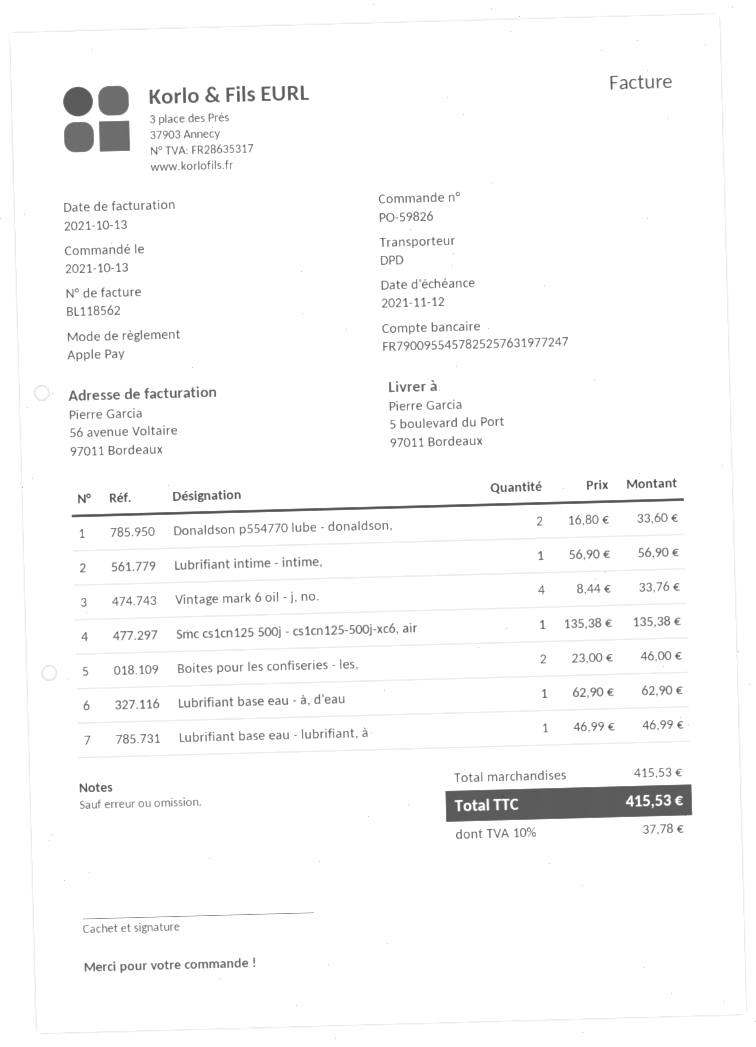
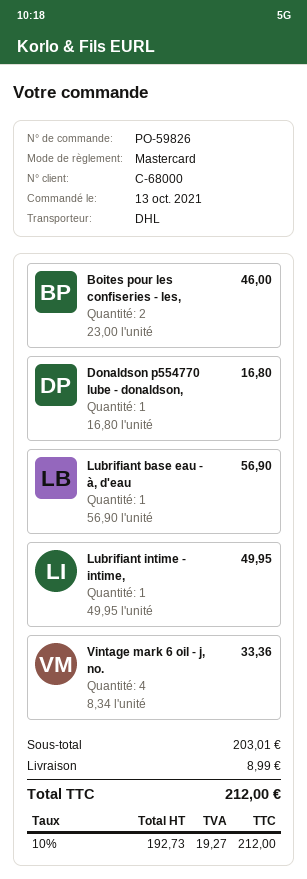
payment method: Apple Pay -> Mastercard
shipping method: DPD -> DHL
Donaldson p554770 lube - donaldson,: 2 x 16.80 = 33.60 -> 1 x 16.80 = 16.80
Lubrifiant intime - intime,: 1 x 56.90 = 56.90 -> 1 x 49.95 = 49.95
Vintage mark 6 oil - j, no.: 4 x 8.44 = 33.76 -> 4 x 8.34 = 33.36
Smc cs1cn125 500j - cs1cn125-500j-xc6, air: 1 x 135.38 = 135.38 -> none
Lubrifiant base eau - à, d'eau: 1 x 62.90 = 62.90 -> 1 x 56.90 = 56.90
Lubrifiant base eau - lubrifiant, à: 1 x 46.99 = 46.99 -> none
subtotal: 415.53 -> 203.01
shipping: none -> 8.99
tax: 10% = 37.78 -> 10% = 19.27
total: 415.53 -> 212.00

